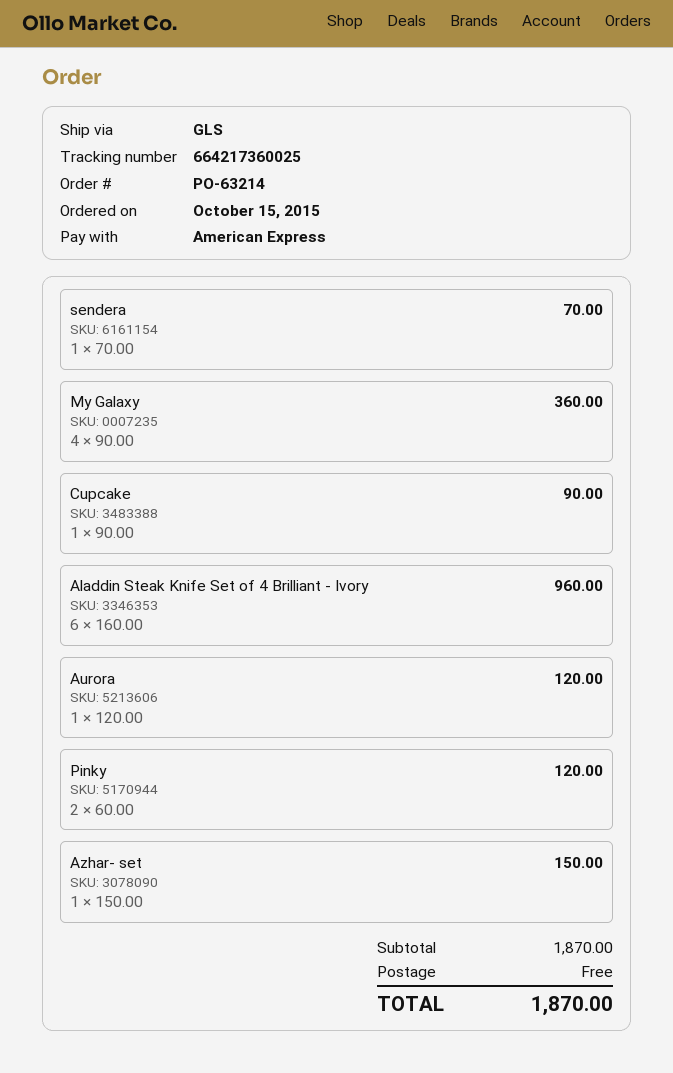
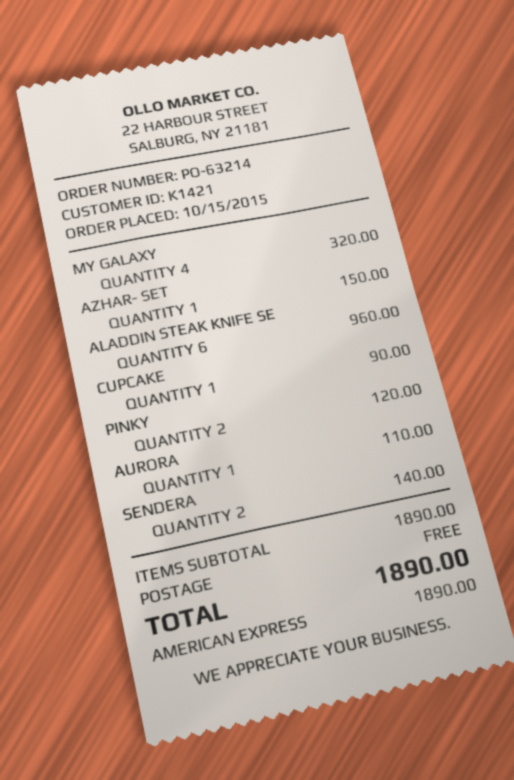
sendera: 1 for 70.00 -> 2 for 140.00
My Galaxy: 4 for 360.00 -> 4 for 320.00
Aurora: 1 for 120.00 -> 1 for 110.00
subtotal: 1870.00 -> 1890.00
total: 1870.00 -> 1890.00

